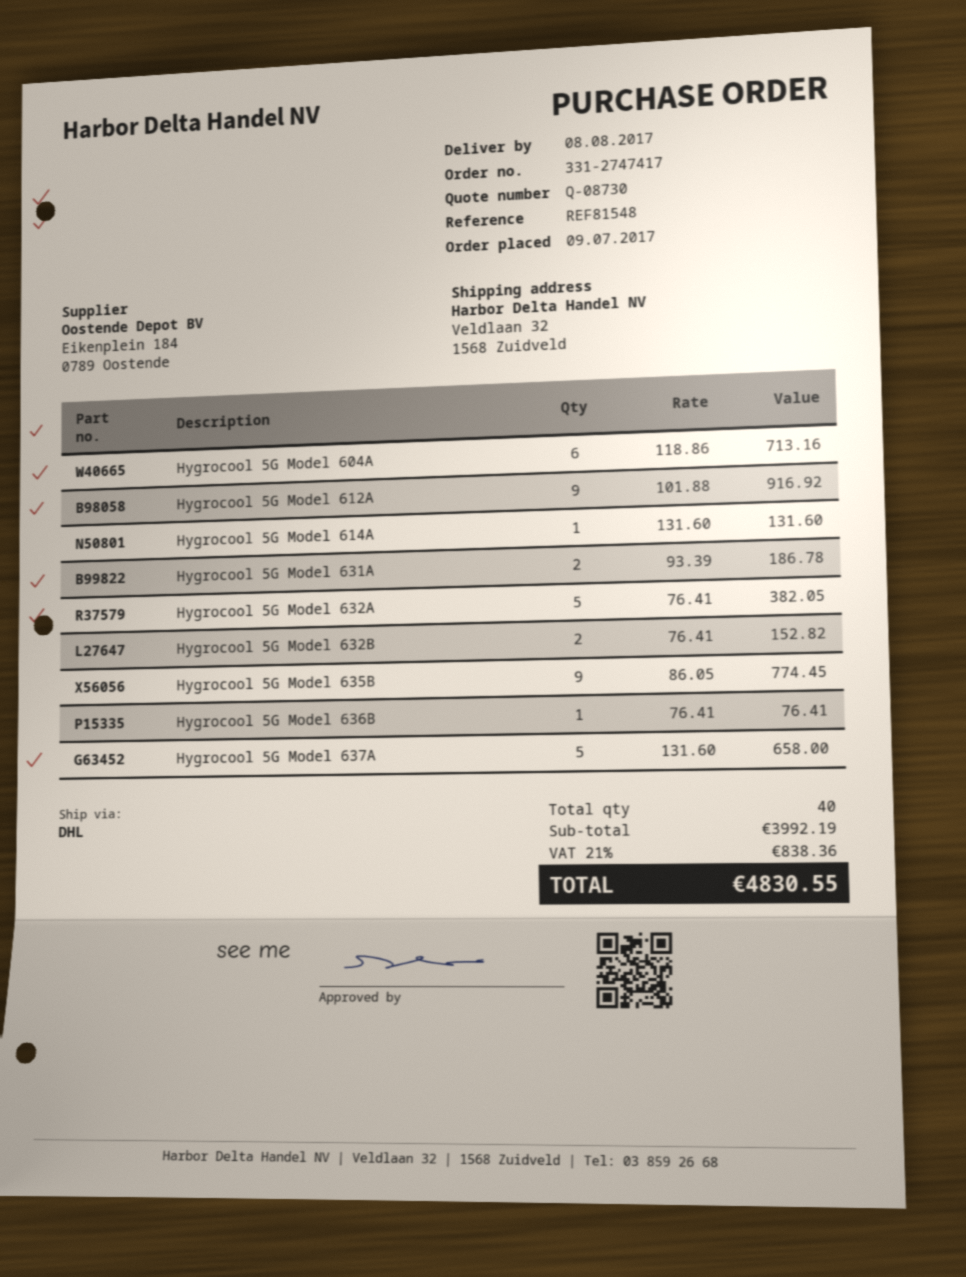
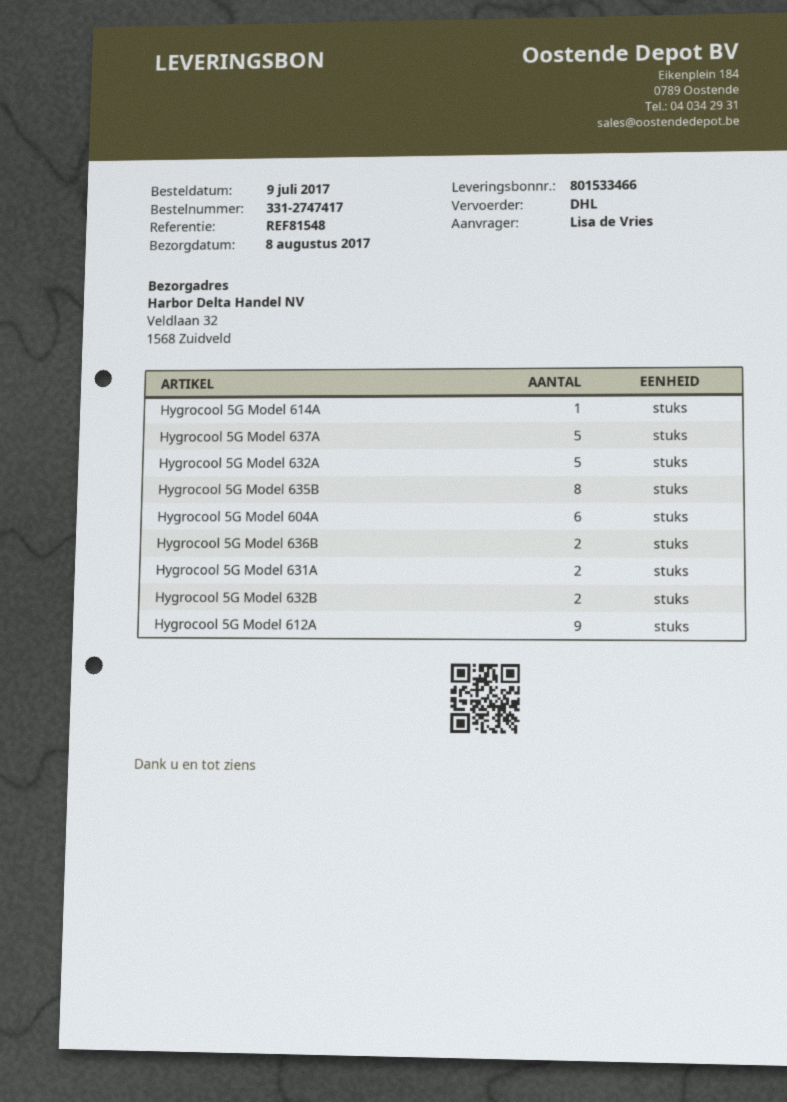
Hygrocool 5G Model 635B: 9 -> 8
Hygrocool 5G Model 636B: 1 -> 2

